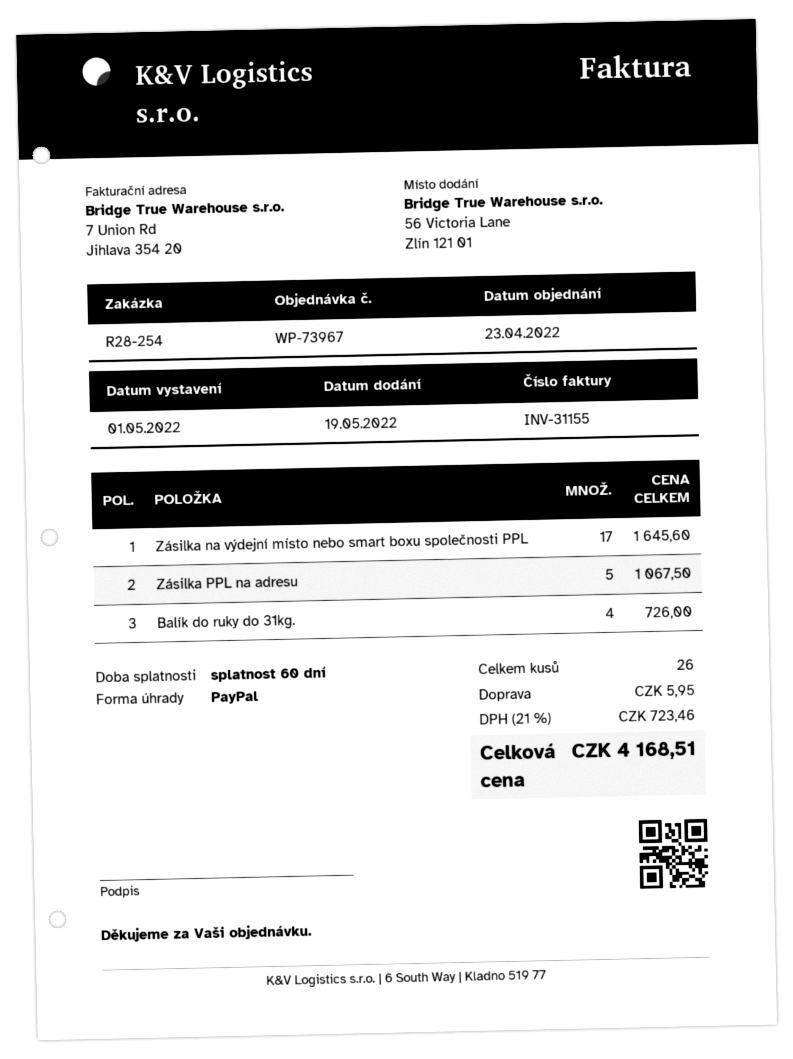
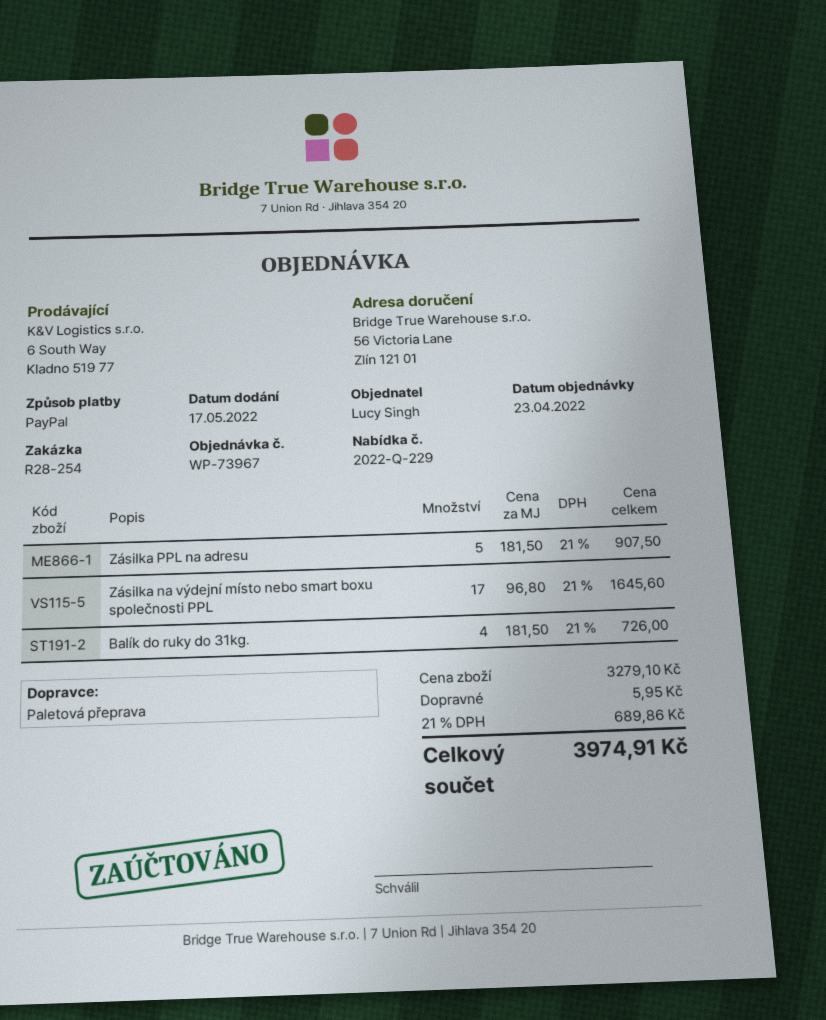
delivery date: 2022-05-19 -> 2022-05-17
Zásilka PPL na adresu: 5 for 1067.50 -> 5 for 907.50
tax: 21% = 723.46 -> 21% = 689.86
total: 4168.51 -> 3974.91

